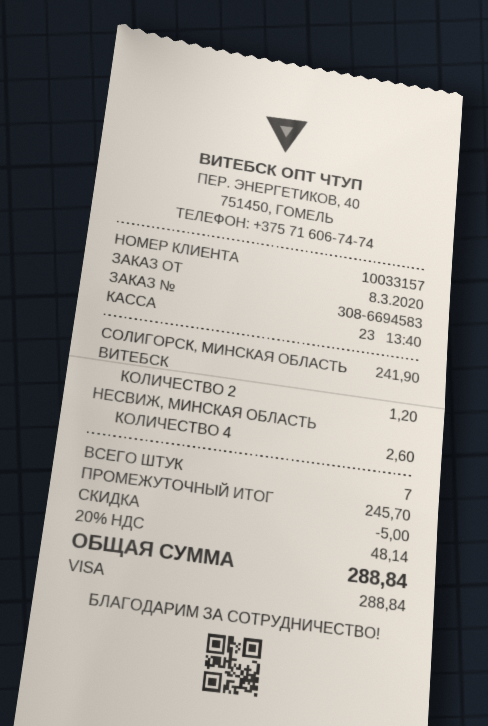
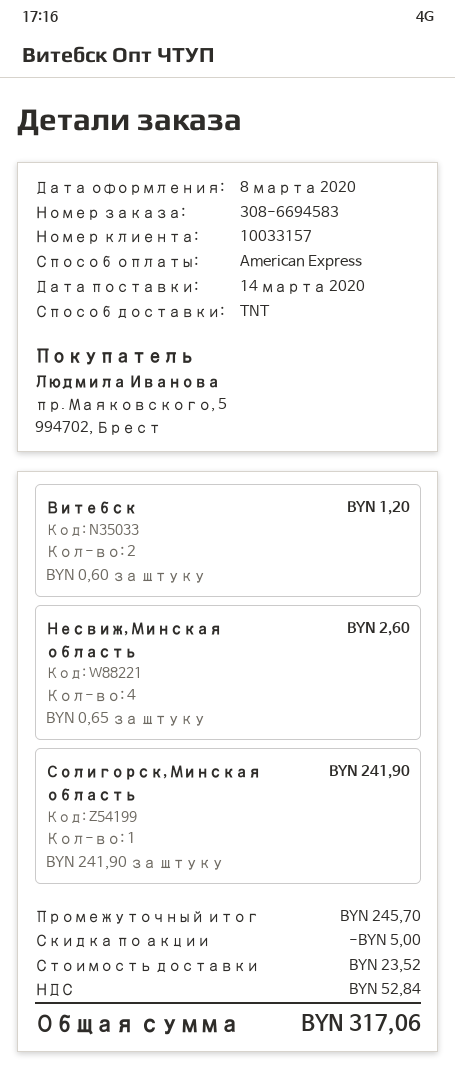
payment method: Visa -> American Express
shipping: none -> 23.52
tax: 48.14 -> 52.84
total: 288.84 -> 317.06

